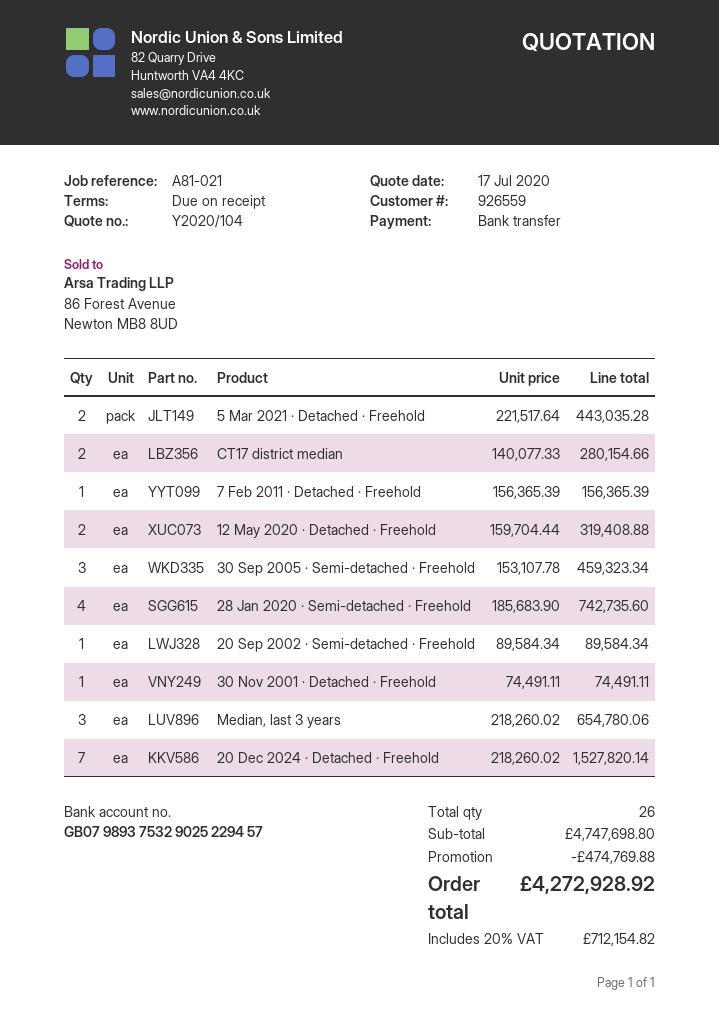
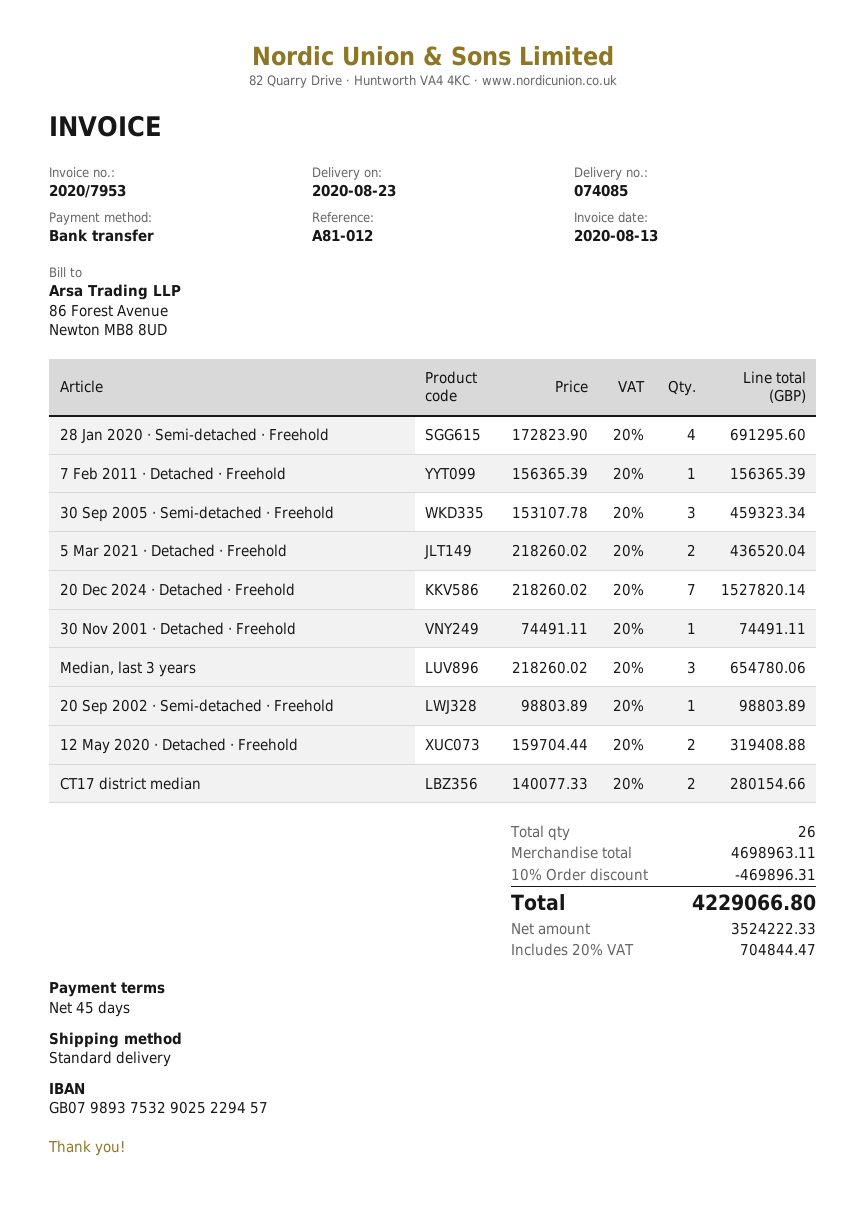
payment terms: on receipt -> 45 days
reference: A81-021 -> A81-012
5 Mar 2021 · Detached · Freehold: 2 x 221517.64 = 443035.28 -> 2 x 218260.02 = 436520.04
28 Jan 2020 · Semi-detached · Freehold: 4 x 185683.90 = 742735.60 -> 4 x 172823.90 = 691295.60
20 Sep 2002 · Semi-detached · Freehold: 1 x 89584.34 = 89584.34 -> 1 x 98803.89 = 98803.89
subtotal: 4747698.80 -> 4698963.11
discount: 474769.88 -> 469896.31
tax: 20% = 712154.82 -> 20% = 704844.47
total: 4272928.92 -> 4229066.80

